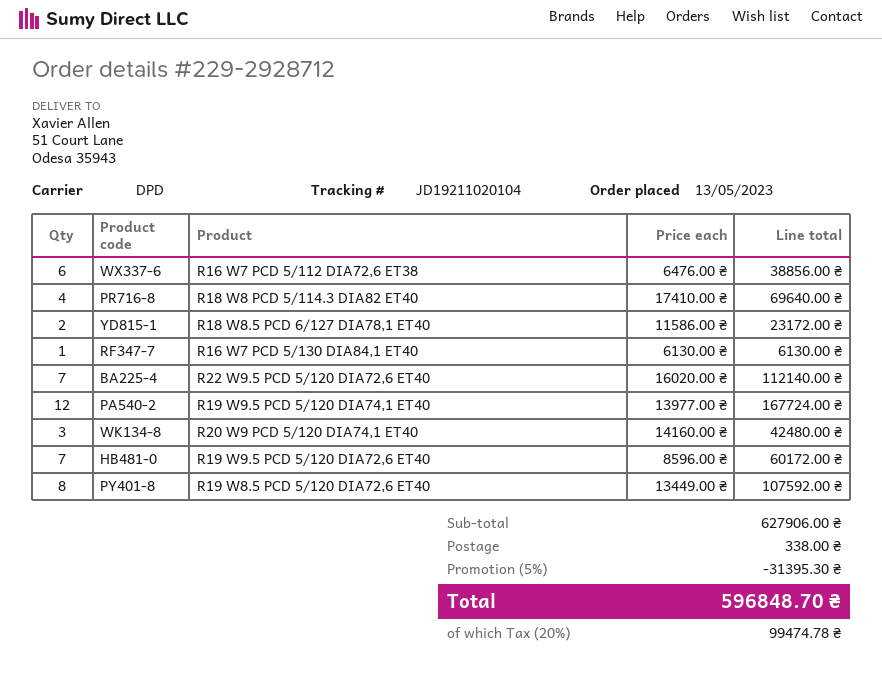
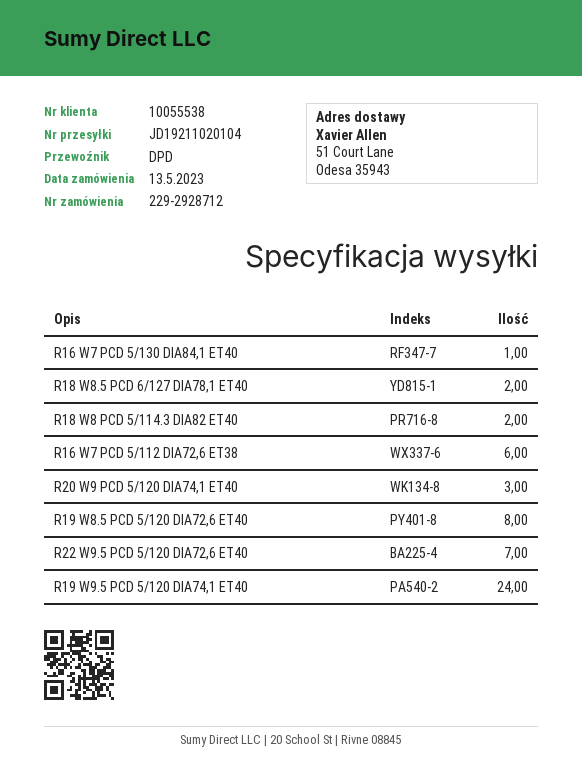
R18 W8 PCD 5/114.3 DIA82 ET40: 4 -> 2
R19 W9.5 PCD 5/120 DIA74,1 ET40: 12 -> 24
R19 W9.5 PCD 5/120 DIA72,6 ET40: 7 -> none

